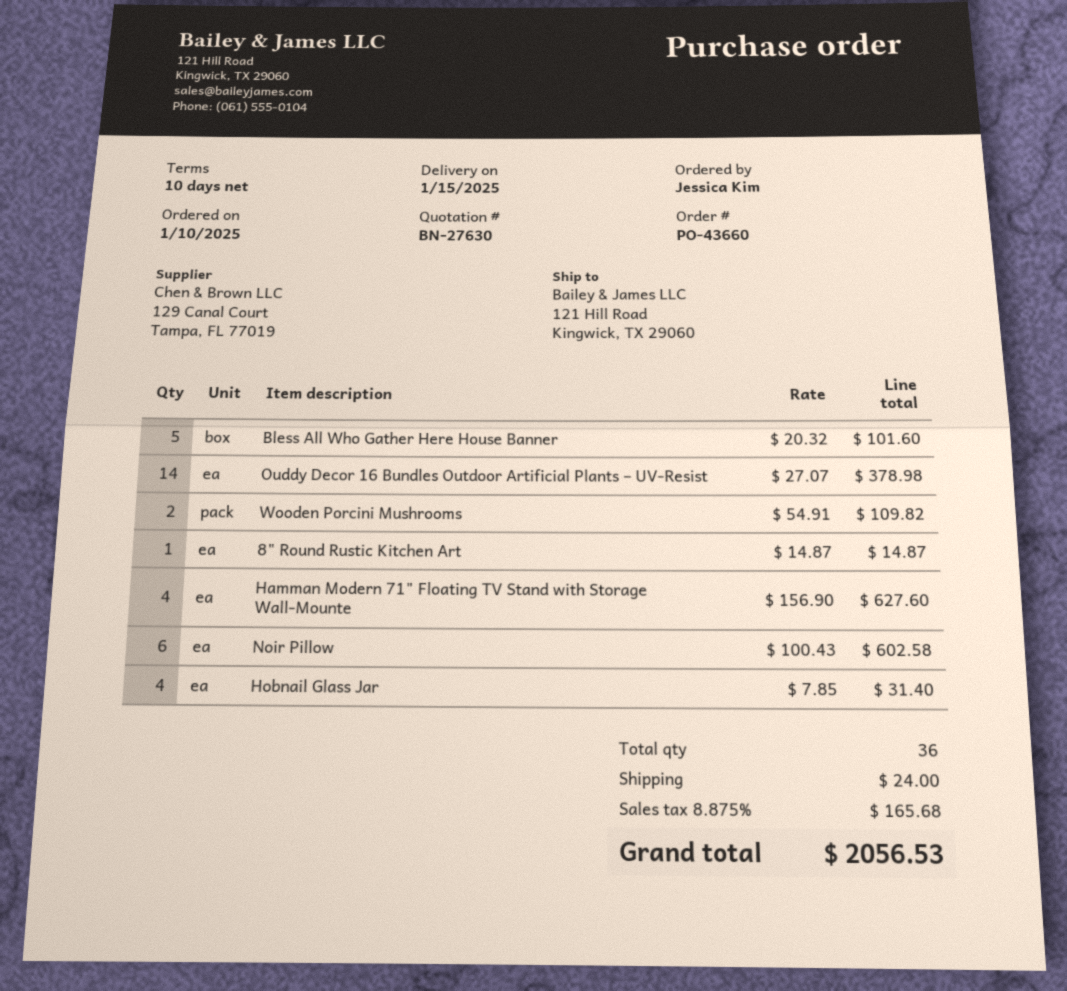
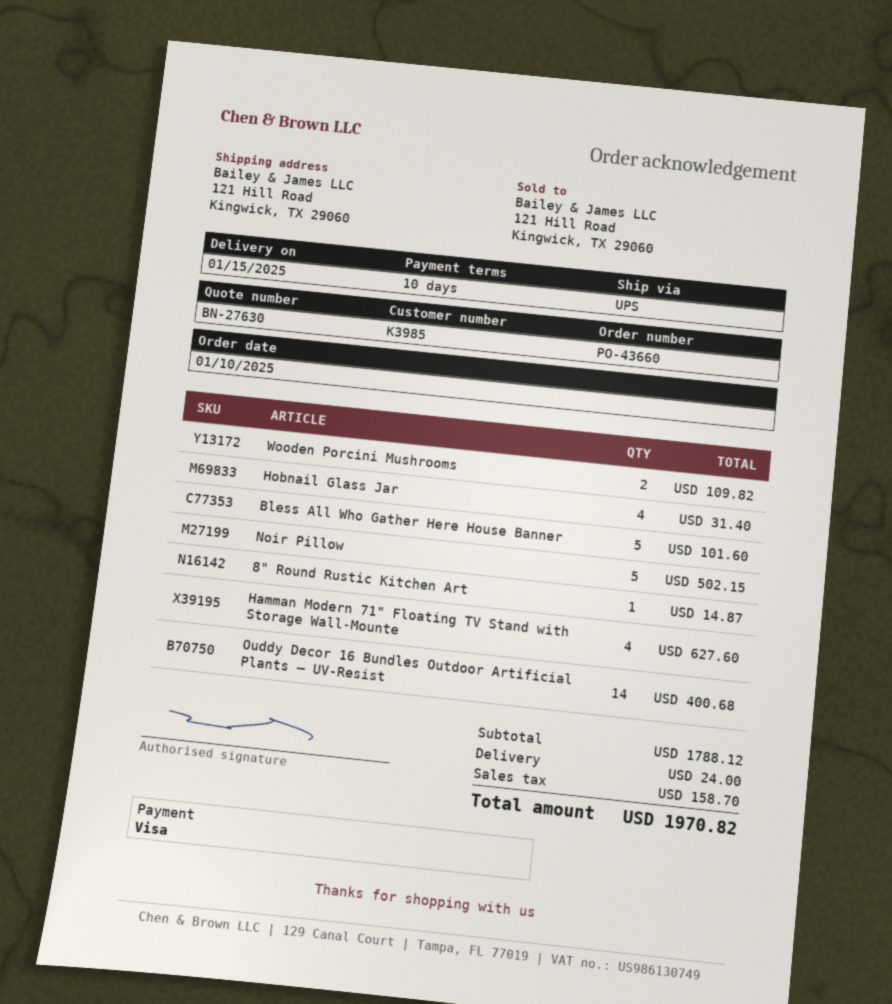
Ouddy Decor 16 Bundles Outdoor Artificial Plants – UV-Resist: 14 for 378.98 -> 14 for 400.68
Noir Pillow: 6 for 602.58 -> 5 for 502.15
tax: 165.68 -> 158.70
total: 2056.53 -> 1970.82

